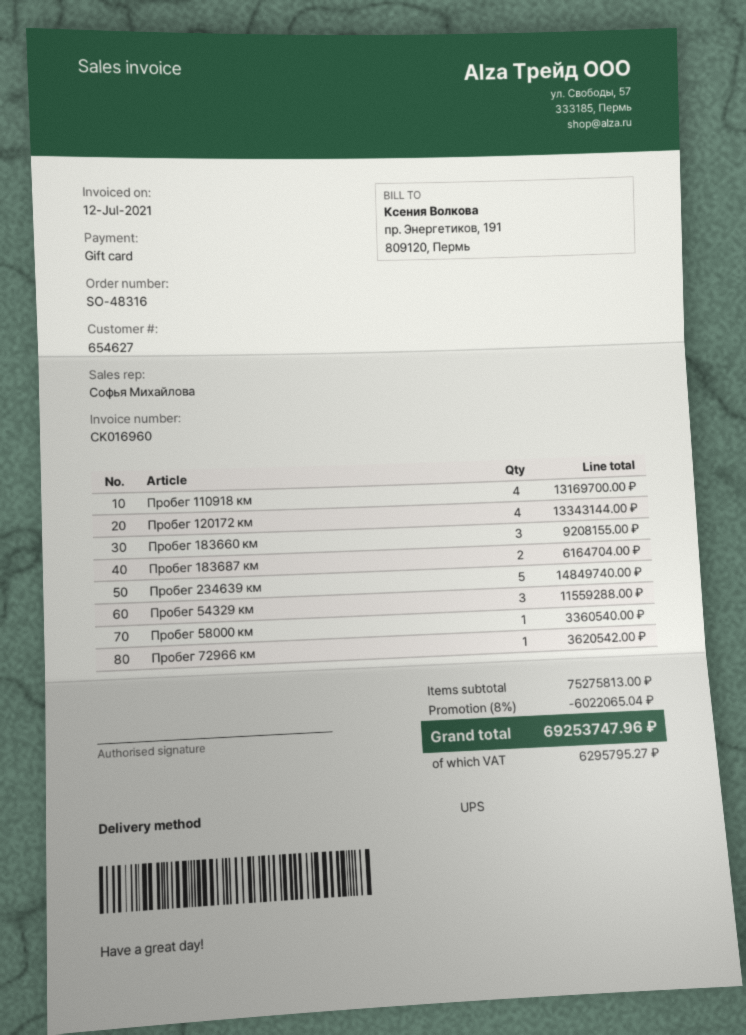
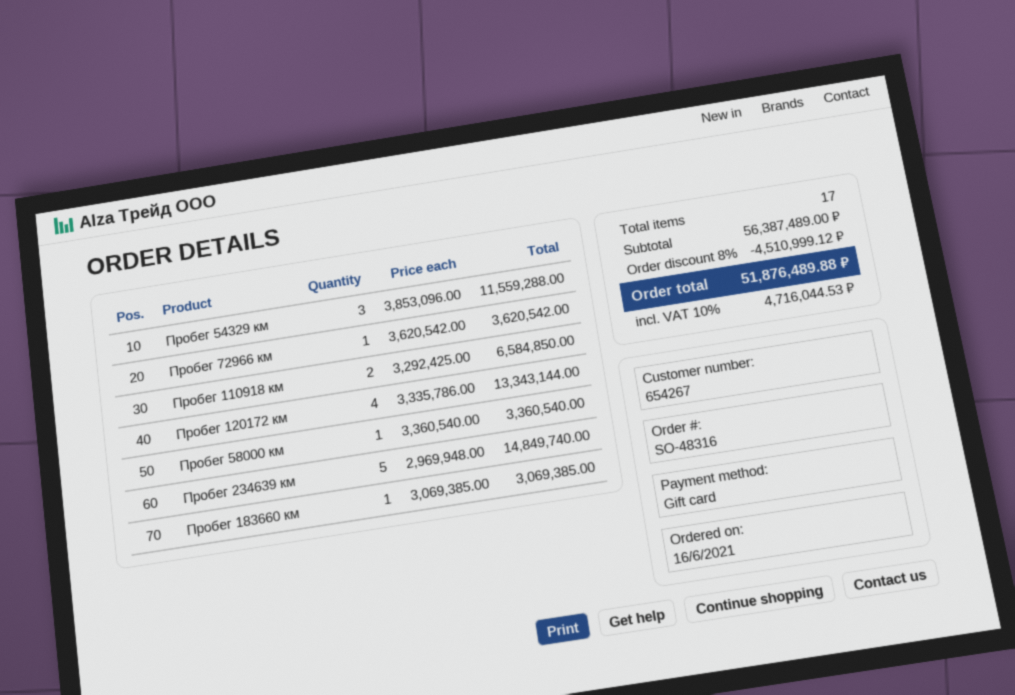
customer number: 654627 -> 654267
Пробег 110918 км: 4 for 13169700.00 -> 2 for 6584850.00
Пробег 183660 км: 3 for 9208155.00 -> 1 for 3069385.00
Пробег 183687 км: 2 for 6164704.00 -> none
subtotal: 75275813.00 -> 56387489.00
discount: 8% = 6022065.04 -> 8% = 4510999.12
tax: 6295795.27 -> 4716044.53
total: 69253747.96 -> 51876489.88

